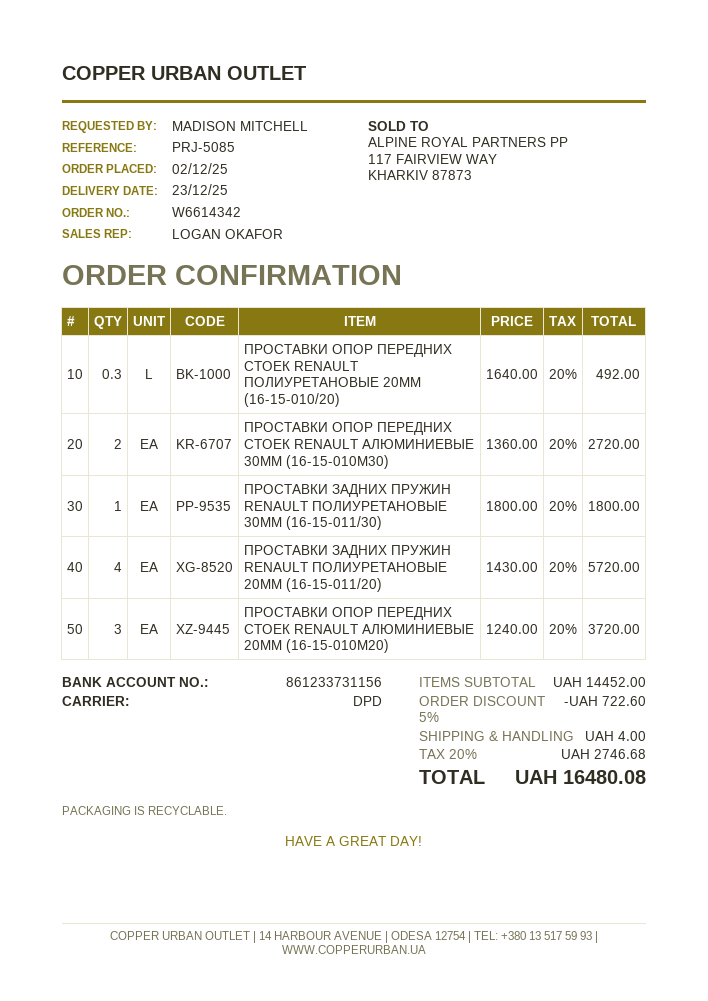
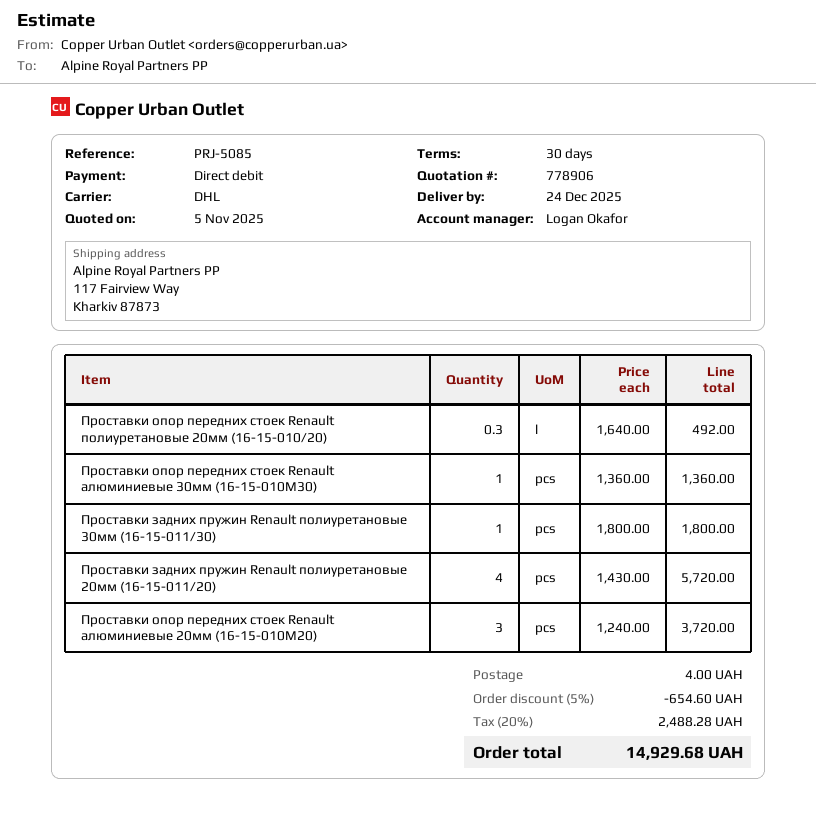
delivery date: 2025-12-23 -> 2025-12-24
shipping method: DPD -> DHL
ПРОСТАВКИ ОПОР ПЕРЕДНИХ СТОЕК RENAULT АЛЮМИНИЕВЫЕ 30ММ (16-15-010M30): 2 x 1360.00 = 2720.00 -> 1 x 1360.00 = 1360.00
discount: 5% = 722.60 -> 5% = 654.60
tax: 20% = 2746.68 -> 20% = 2488.28
total: 16480.08 -> 14929.68

